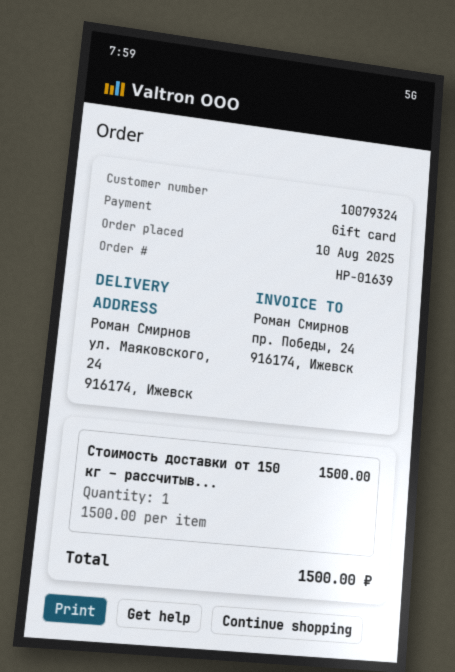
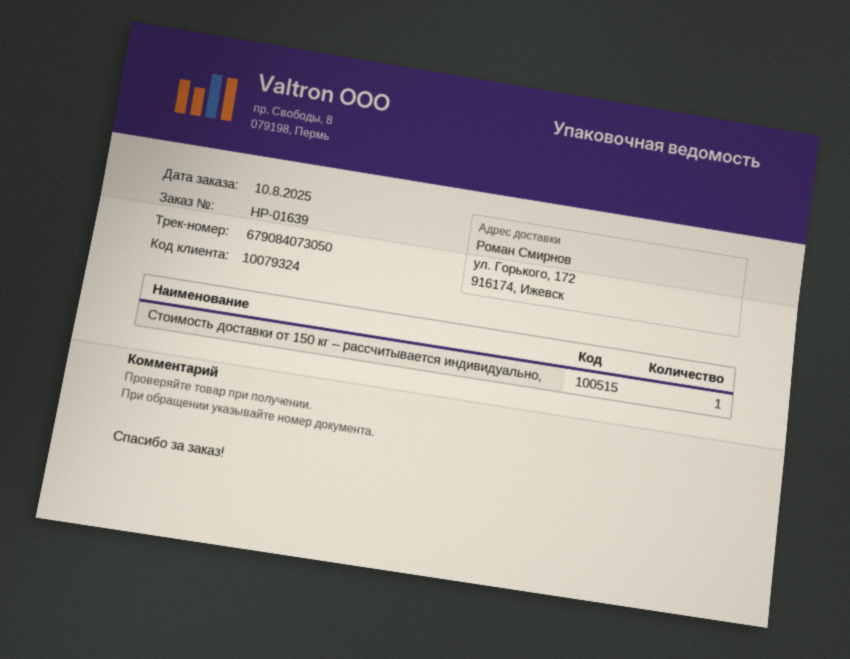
ship to: ул. Маяковского, 24, 916174, Ижевск -> ул. Горького, 172, 916174, Ижевск

